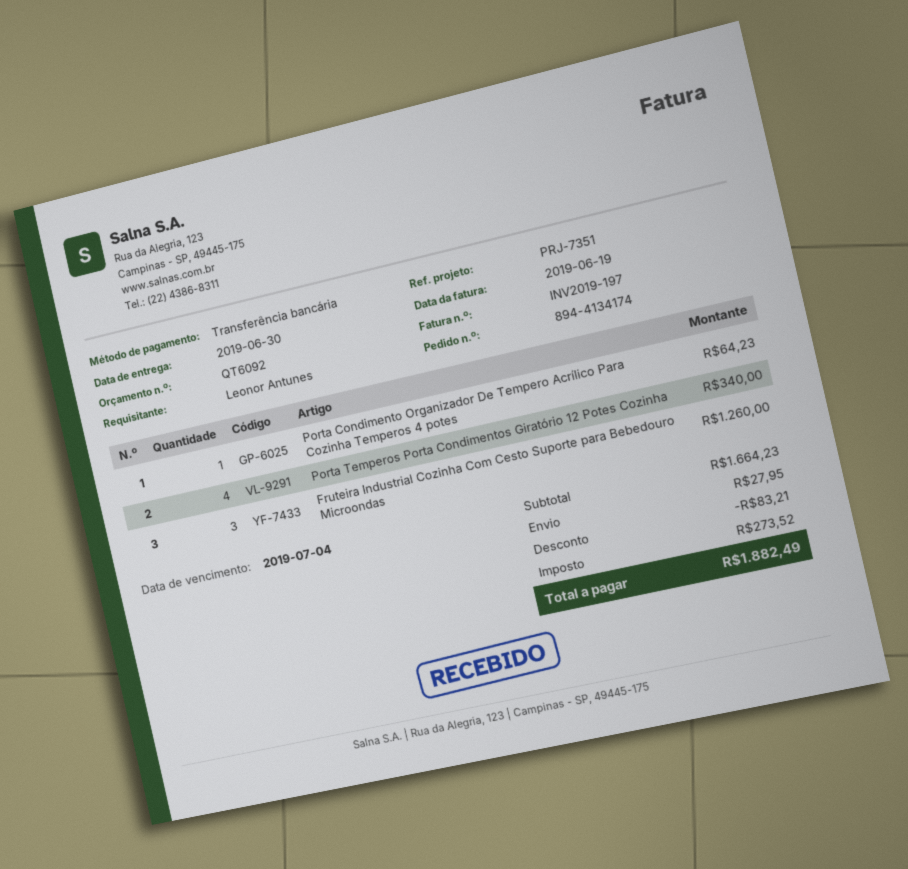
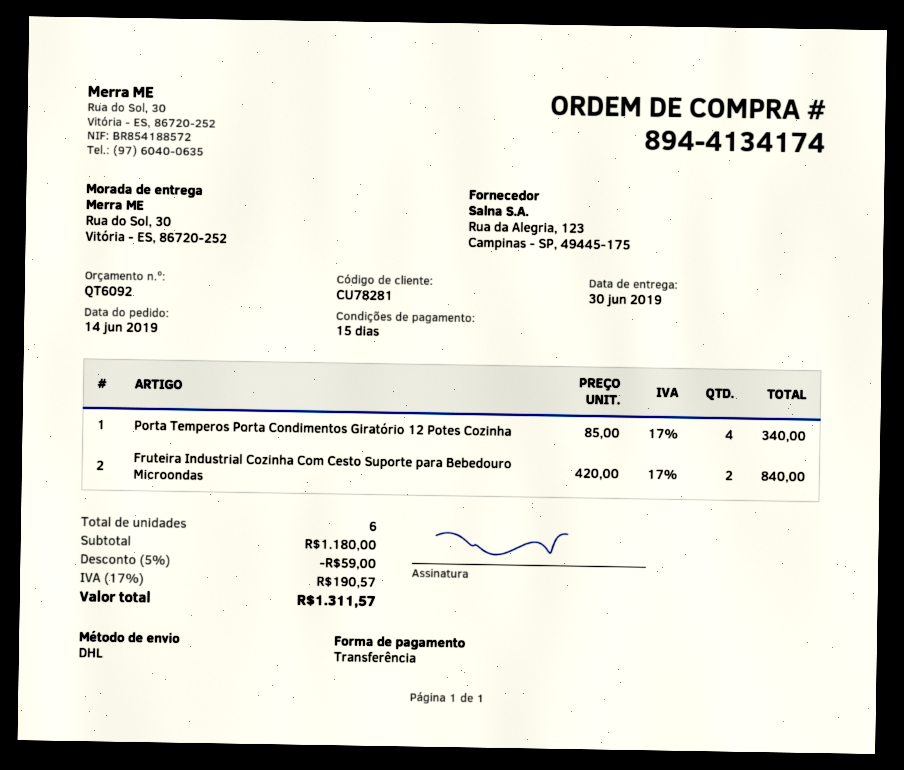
Porta Condimento Organizador De Tempero Acrílico Para Cozinha Temperos 4 potes: 1 for 64.23 -> none
Fruteira Industrial Cozinha Com Cesto Suporte para Bebedouro Microondas: 3 for 1260.00 -> 2 for 840.00
subtotal: 1664.23 -> 1180.00
discount: 83.21 -> 59.00
shipping: 27.95 -> none
tax: 273.52 -> 190.57
total: 1882.49 -> 1311.57

